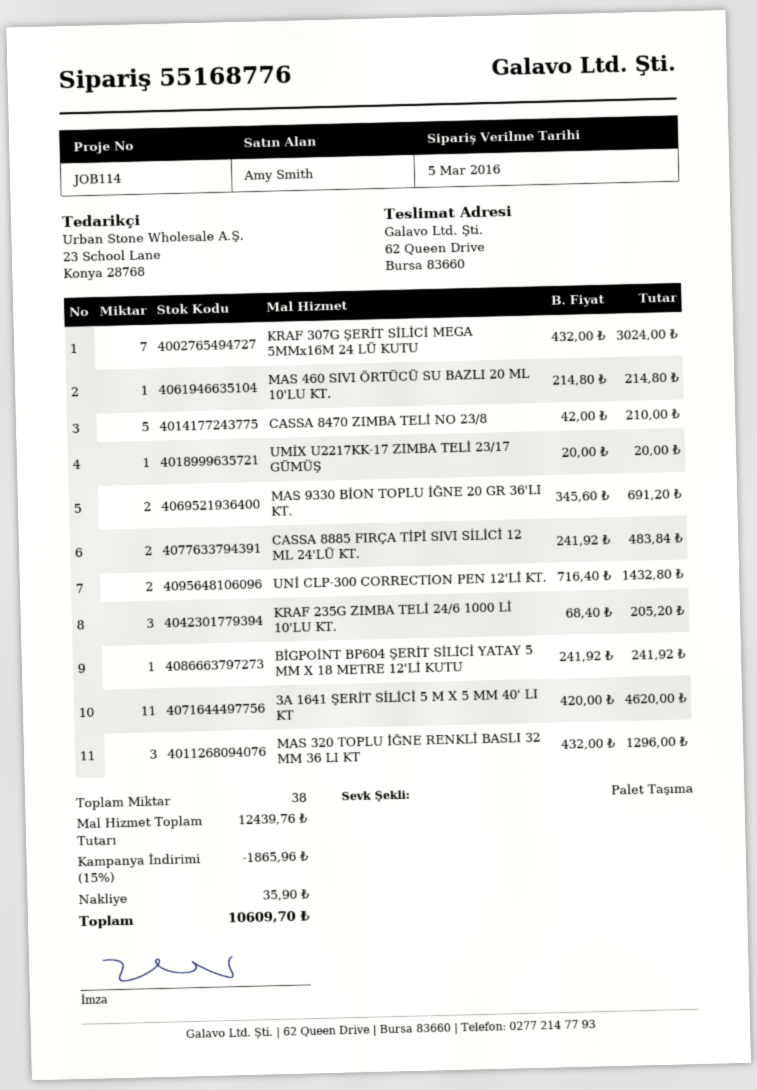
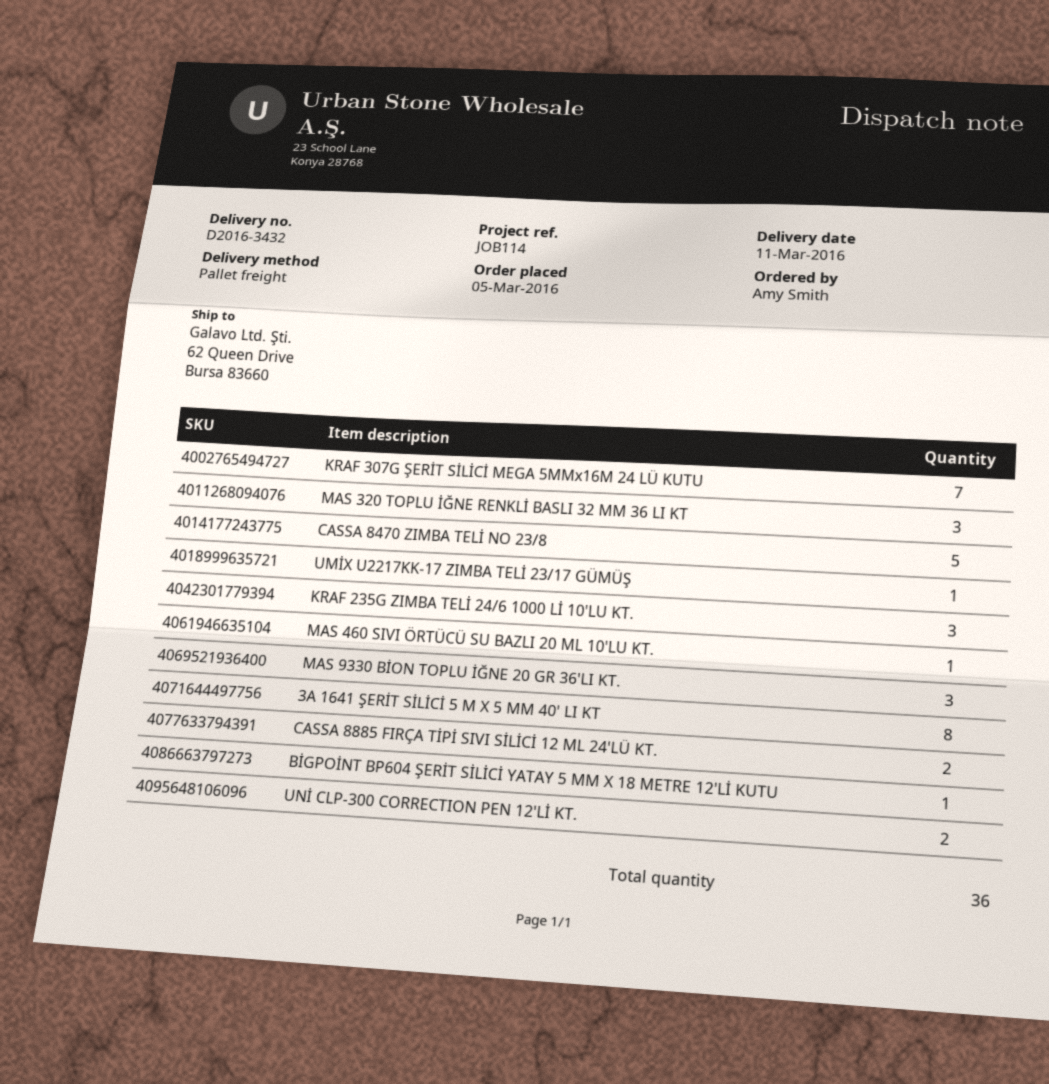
MAS 9330 BİON TOPLU İĞNE 20 GR 36'LI KT.: 2 -> 3
3A 1641 ŞERİT SİLİCİ 5 M X 5 MM 40' LI KT: 11 -> 8
total quantity: 38 -> 36

